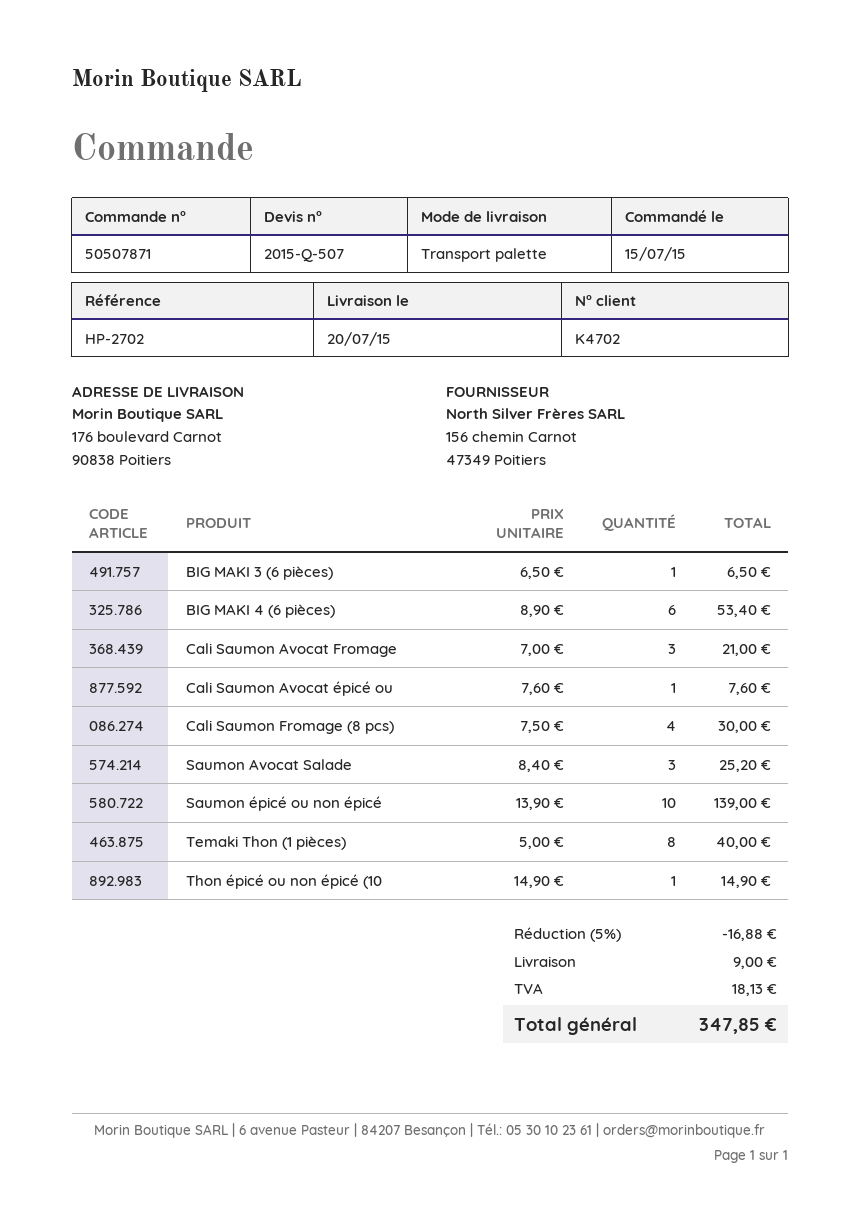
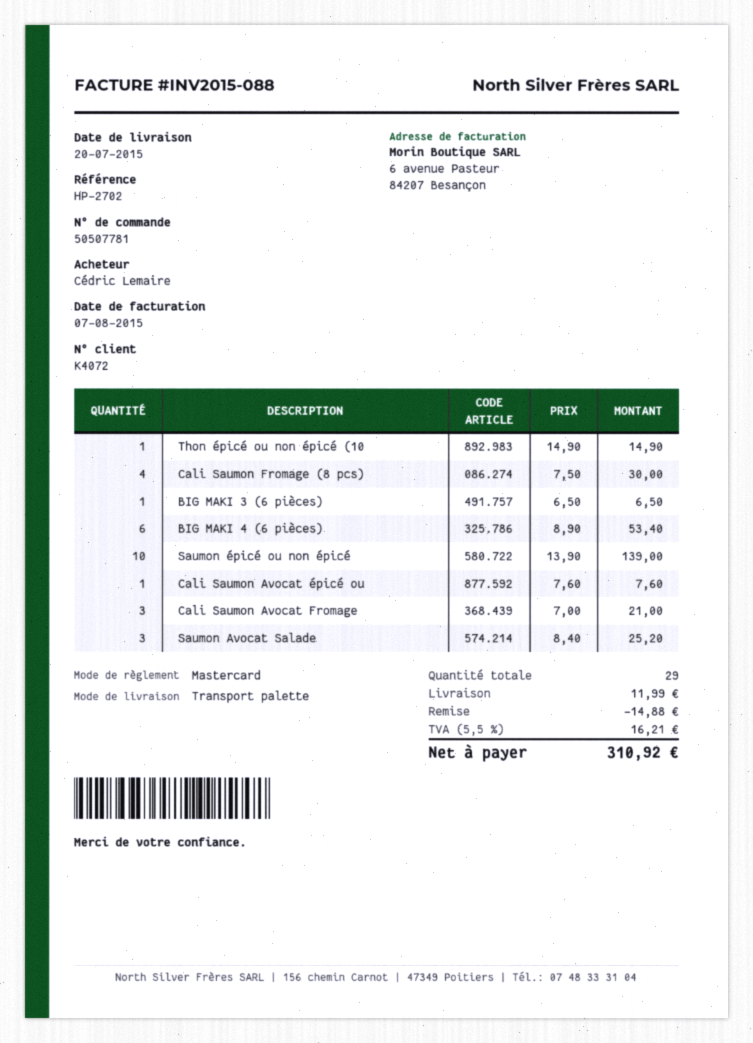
order number: 50507871 -> 50507781
customer number: K4702 -> K4072
Temaki Thon (1 pièces): 8 x 5.00 = 40.00 -> none
discount: 16.88 -> 14.88
shipping: 9.00 -> 11.99
tax: 18.13 -> 16.21
total: 347.85 -> 310.92

